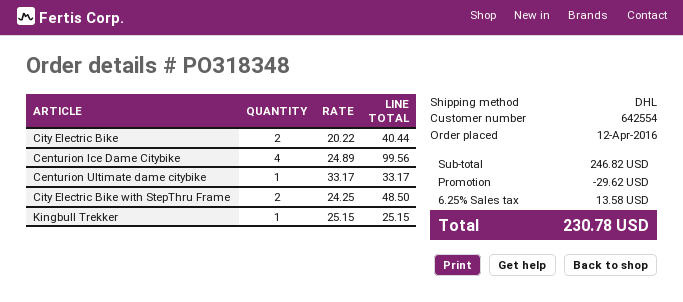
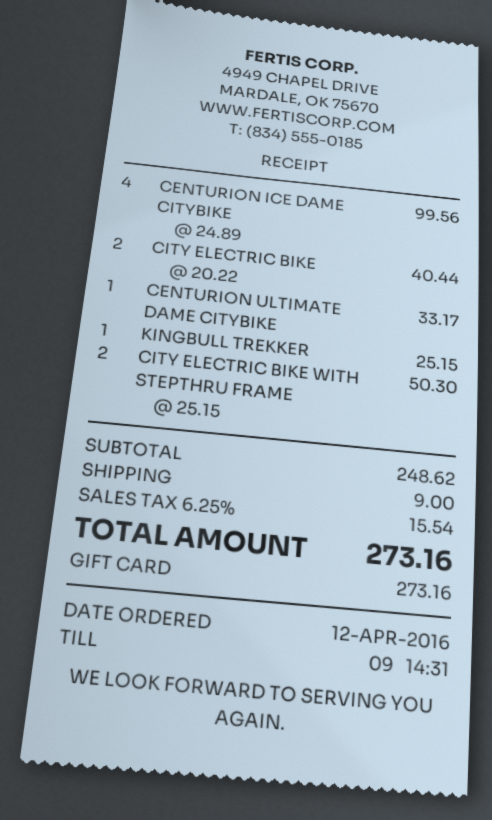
City Electric Bike with StepThru Frame: 2 x 24.25 = 48.50 -> 2 x 25.15 = 50.30
subtotal: 246.82 -> 248.62
discount: 29.62 -> none
shipping: none -> 9.00
tax: 6.25% = 13.58 -> 6.25% = 15.54
total: 230.78 -> 273.16

